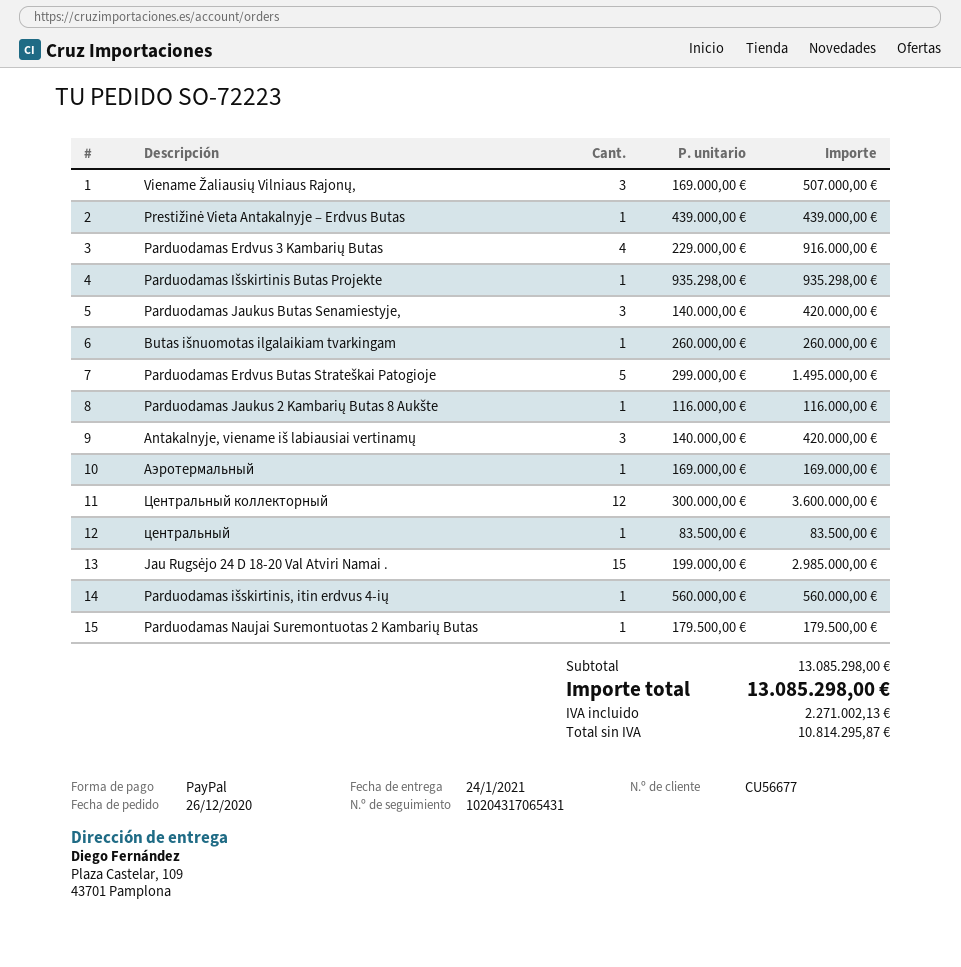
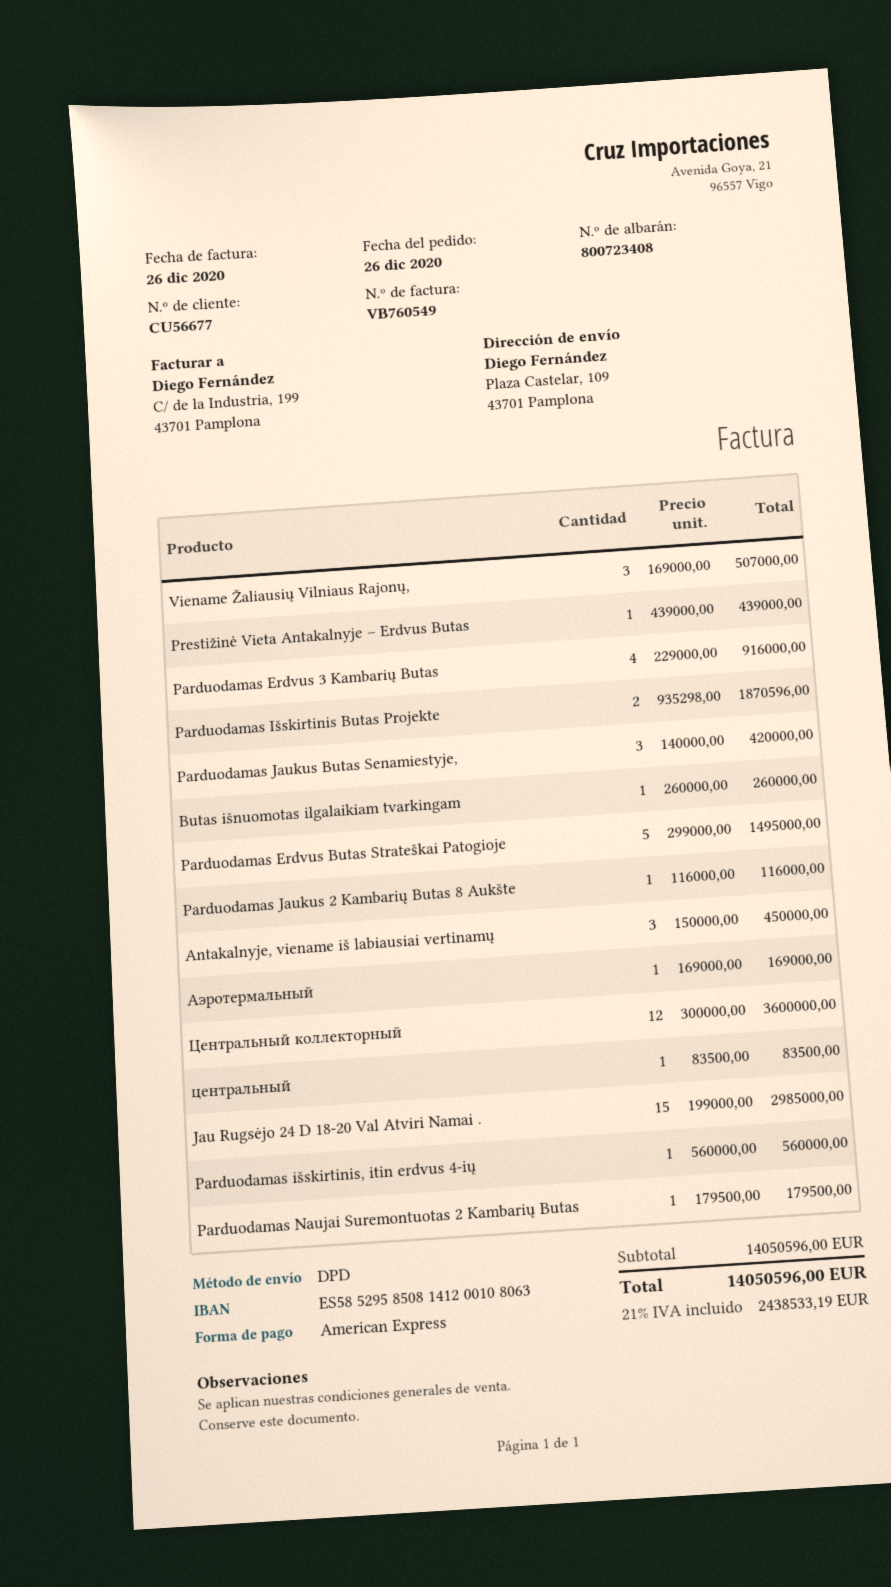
payment method: PayPal -> American Express
Parduodamas Išskirtinis Butas Projekte: 1 x 935298.00 = 935298.00 -> 2 x 935298.00 = 1870596.00
Antakalnyje, viename iš labiausiai vertinamų: 3 x 140000.00 = 420000.00 -> 3 x 150000.00 = 450000.00
subtotal: 13085298.00 -> 14050596.00
tax: 2271002.13 -> 2438533.19
total: 13085298.00 -> 14050596.00

